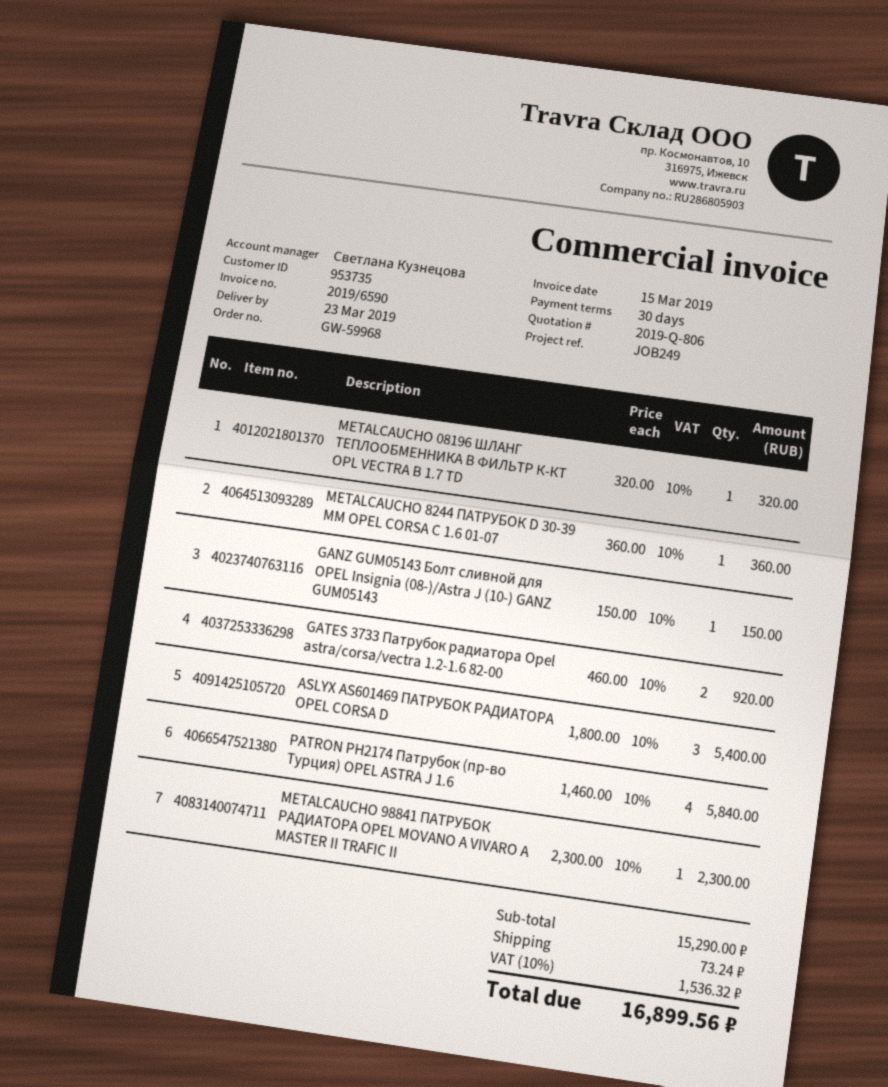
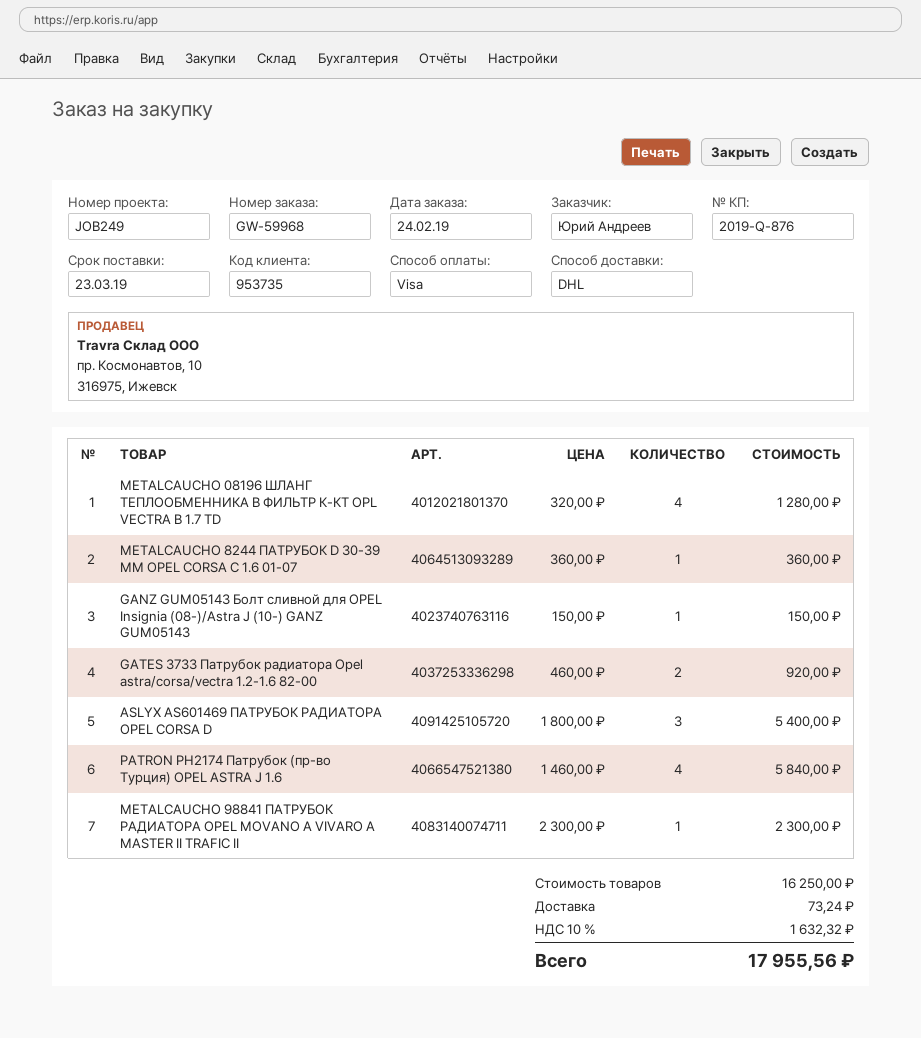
quote number: 2019-Q-806 -> 2019-Q-876
METALCAUCHO 08196 ШЛАНГ ТЕПЛООБМЕННИКА В ФИЛЬТР К-КТ OPL VECTRA B 1.7 TD: 1 x 320.00 = 320.00 -> 4 x 320.00 = 1280.00
subtotal: 15290.00 -> 16250.00
tax: 10% = 1536.32 -> 10% = 1632.32
total: 16899.56 -> 17955.56

